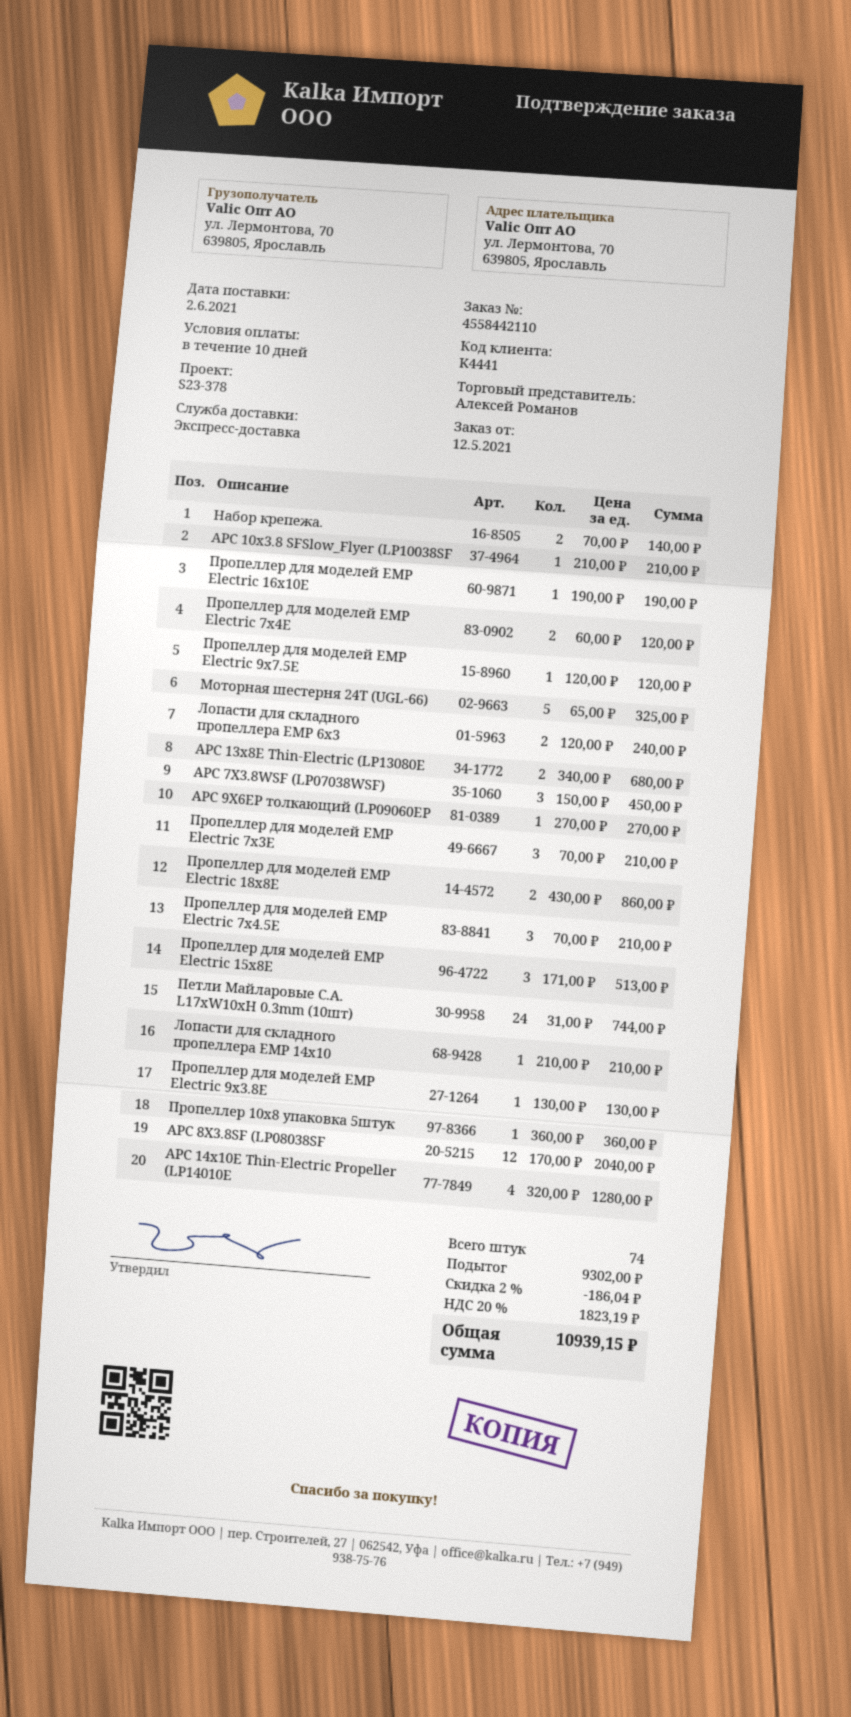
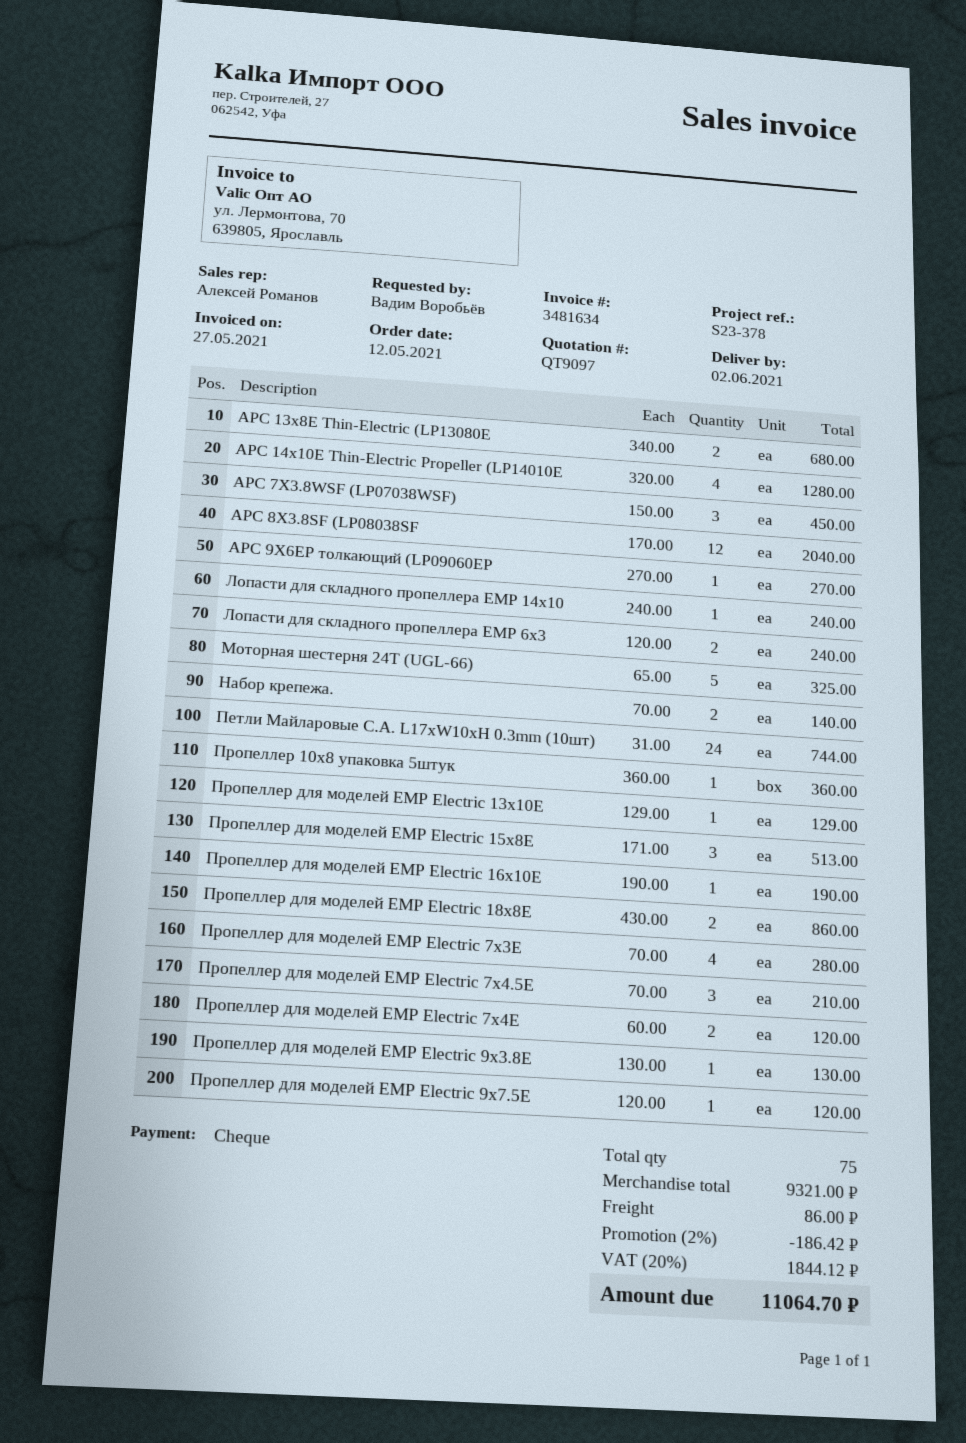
APC 10x3.8 SFSlow_Flyer (LP10038SF: 1 x 210.00 = 210.00 -> none
Пропеллер для моделей EMP Electric 7x3E: 3 x 70.00 = 210.00 -> 4 x 70.00 = 280.00
Лопасти для складного пропеллера EMP 14х10: 1 x 210.00 = 210.00 -> 1 x 240.00 = 240.00
Пропеллер для моделей EMP Electric 13x10E: none -> 1 x 129.00 = 129.00
total quantity: 74 -> 75
subtotal: 9302.00 -> 9321.00
discount: 2% = 186.04 -> 2% = 186.42
shipping: none -> 86.00
tax: 20% = 1823.19 -> 20% = 1844.12
total: 10939.15 -> 11064.70

